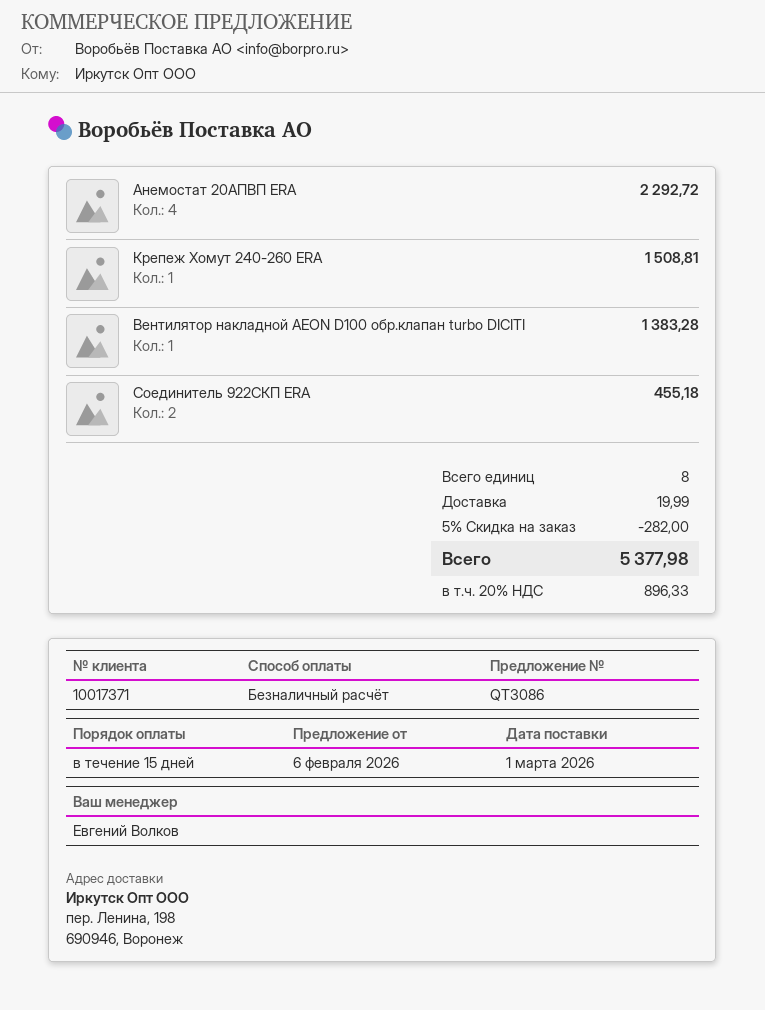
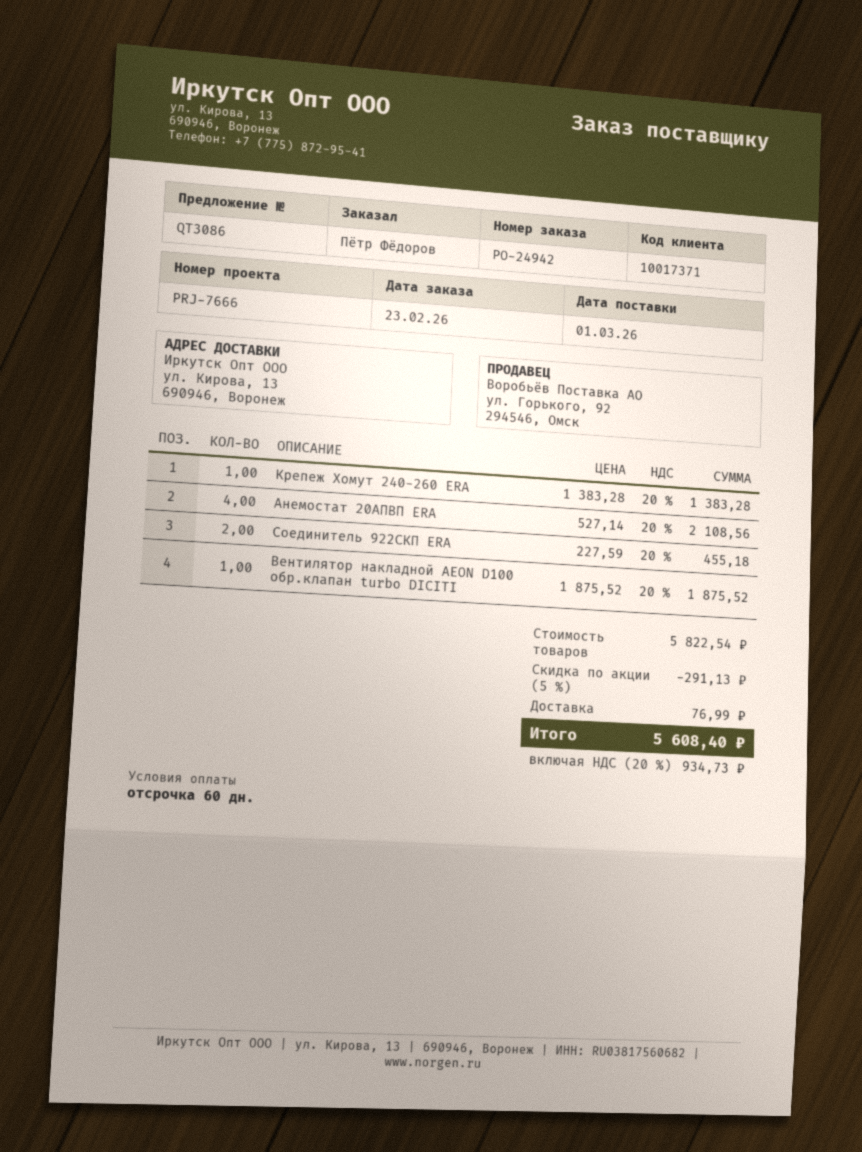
payment terms: 15 days -> 60 days
ship to: пер. Ленина, 198, 690946, Воронеж -> ул. Кирова, 13, 690946, Воронеж
Анемостат 20АПВП ERA: 4 for 2292.72 -> 4 for 2108.56
Крепеж Хомут 240-260 ERA: 1 for 1508.81 -> 1 for 1383.28
Вентилятор накладной AEON D100 обр.клапан turbo DICITI: 1 for 1383.28 -> 1 for 1875.52
discount: 5% = 282.00 -> 5% = 291.13
shipping: 19.99 -> 76.99
tax: 20% = 896.33 -> 20% = 934.73
total: 5377.98 -> 5608.40

